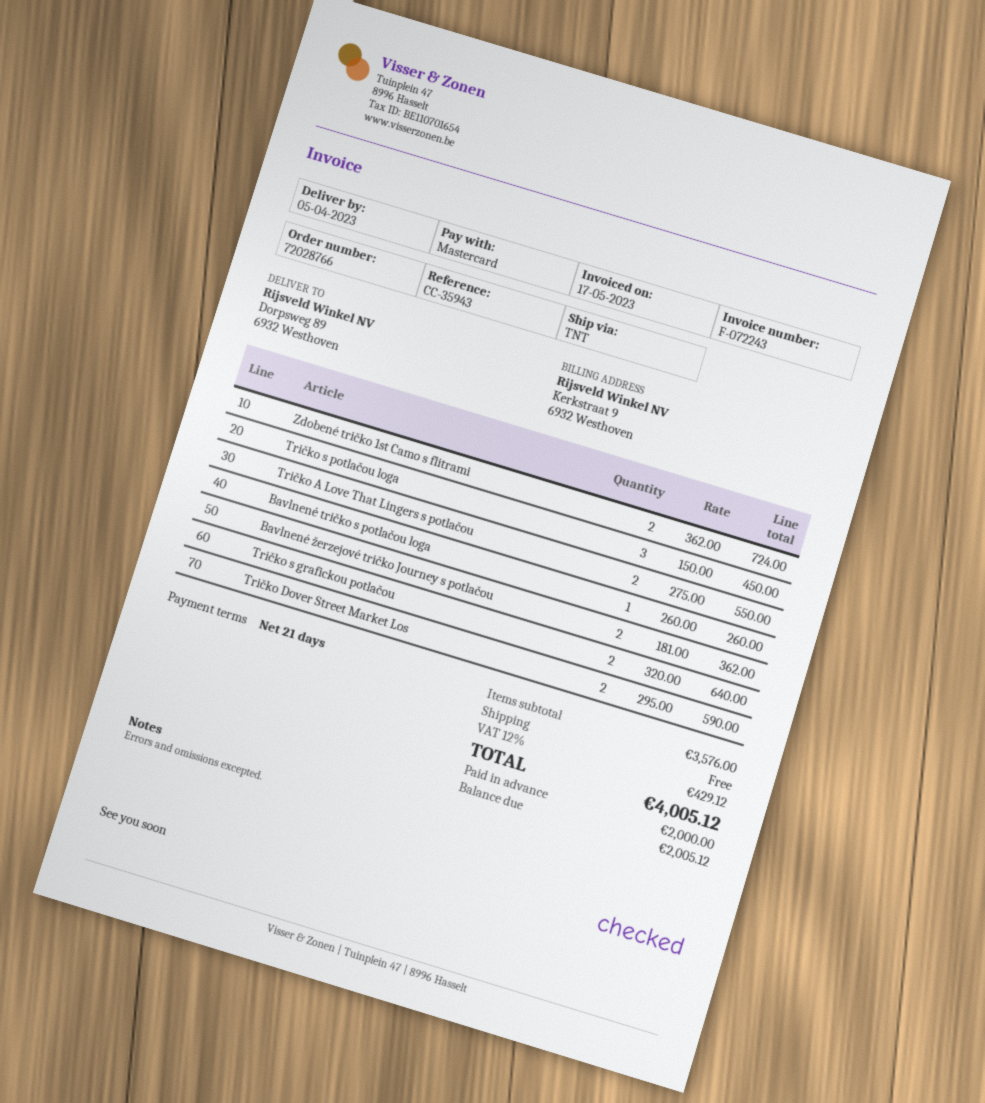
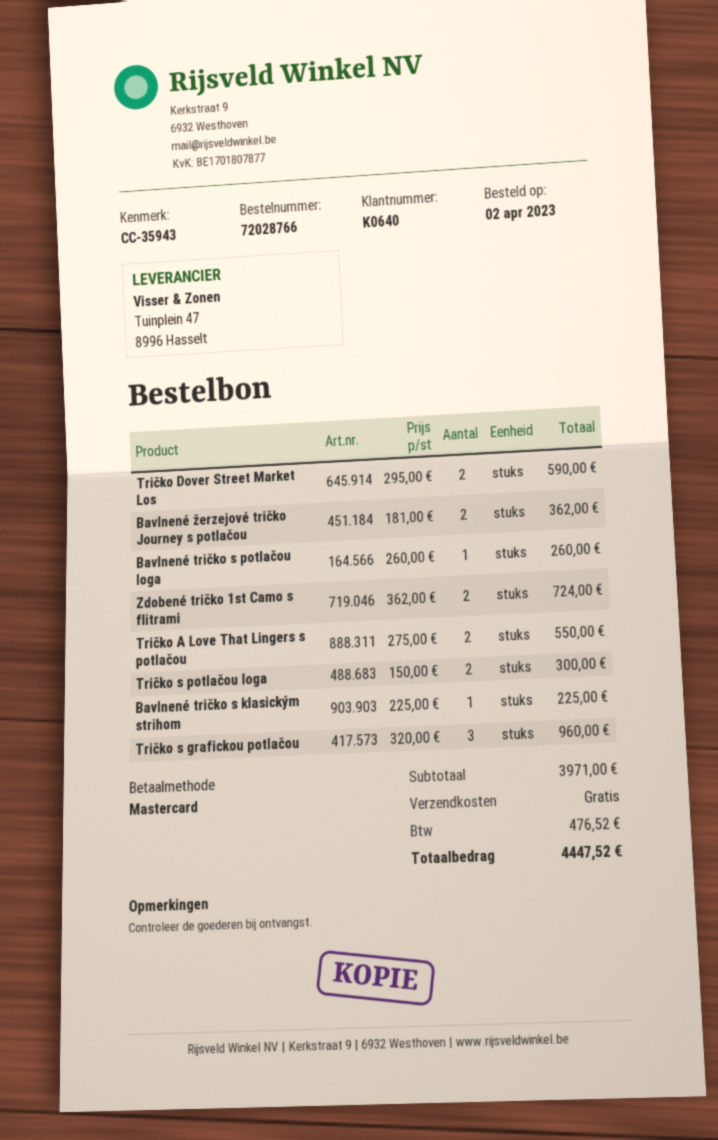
Tričko s potlačou loga: 3 x 150.00 = 450.00 -> 2 x 150.00 = 300.00
Tričko s grafickou potlačou: 2 x 320.00 = 640.00 -> 3 x 320.00 = 960.00
Bavlnené tričko s klasickým strihom: none -> 1 x 225.00 = 225.00
subtotal: 3576.00 -> 3971.00
tax: 429.12 -> 476.52
total: 4005.12 -> 4447.52

